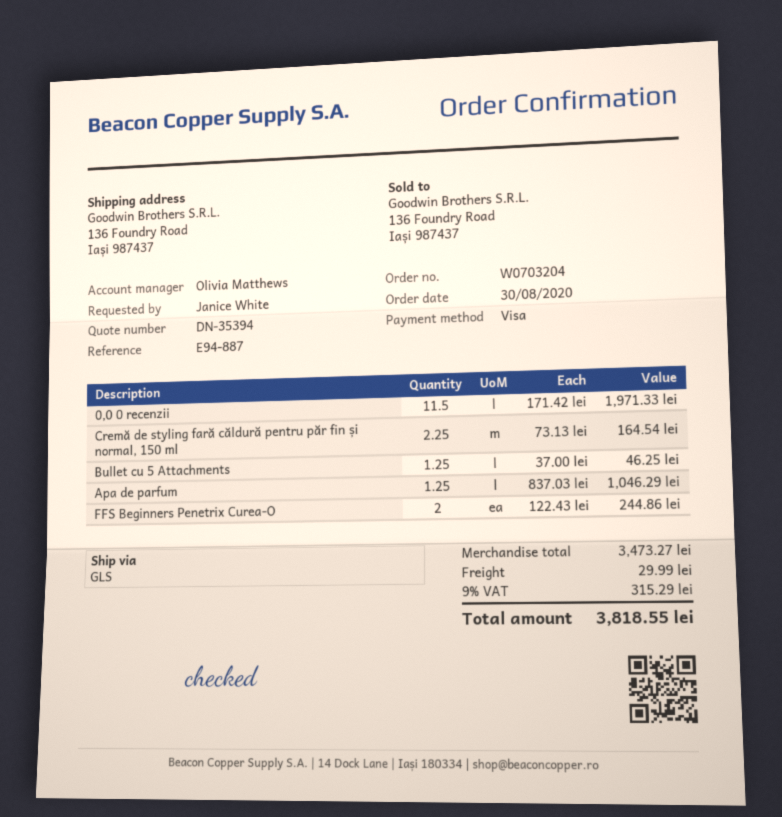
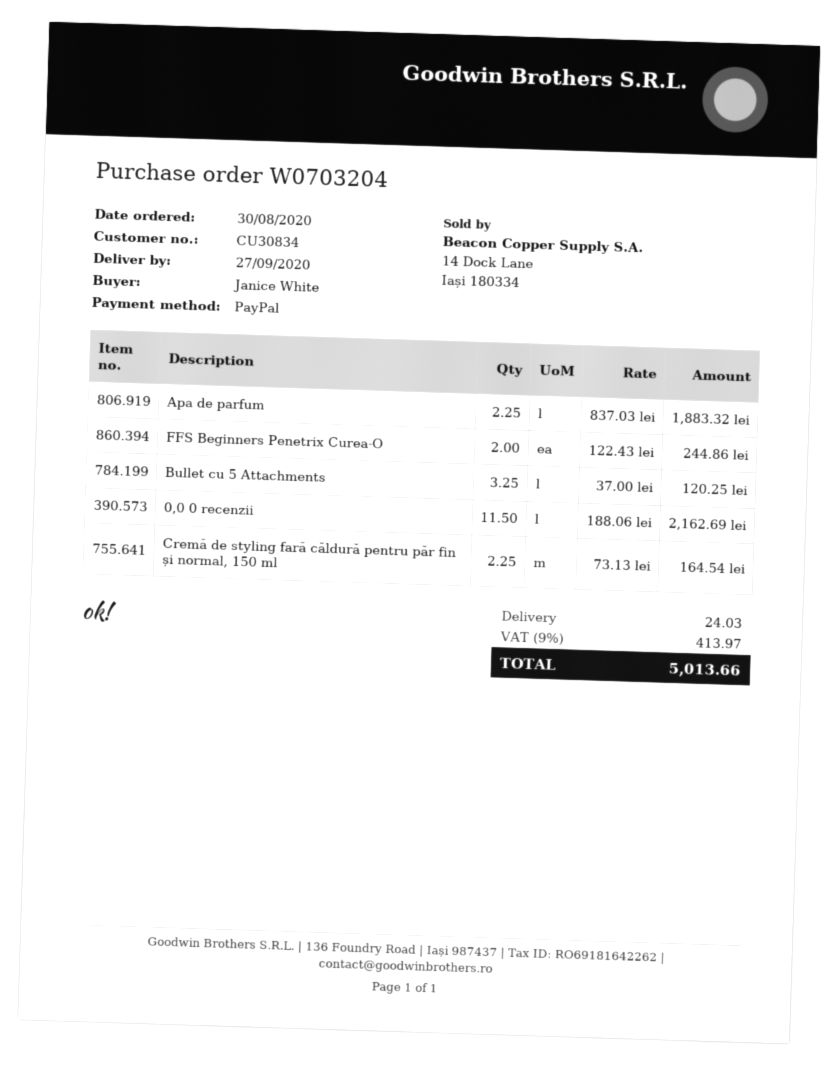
payment method: Visa -> PayPal
0,0 0 recenzii: 11.5 x 171.42 = 1971.33 -> 11.5 x 188.06 = 2162.69
Bullet cu 5 Attachments: 1.25 x 37.00 = 46.25 -> 3.25 x 37.00 = 120.25
Apa de parfum: 1.25 x 837.03 = 1046.29 -> 2.25 x 837.03 = 1883.32
shipping: 29.99 -> 24.03
tax: 9% = 315.29 -> 9% = 413.97
total: 3818.55 -> 5013.66

